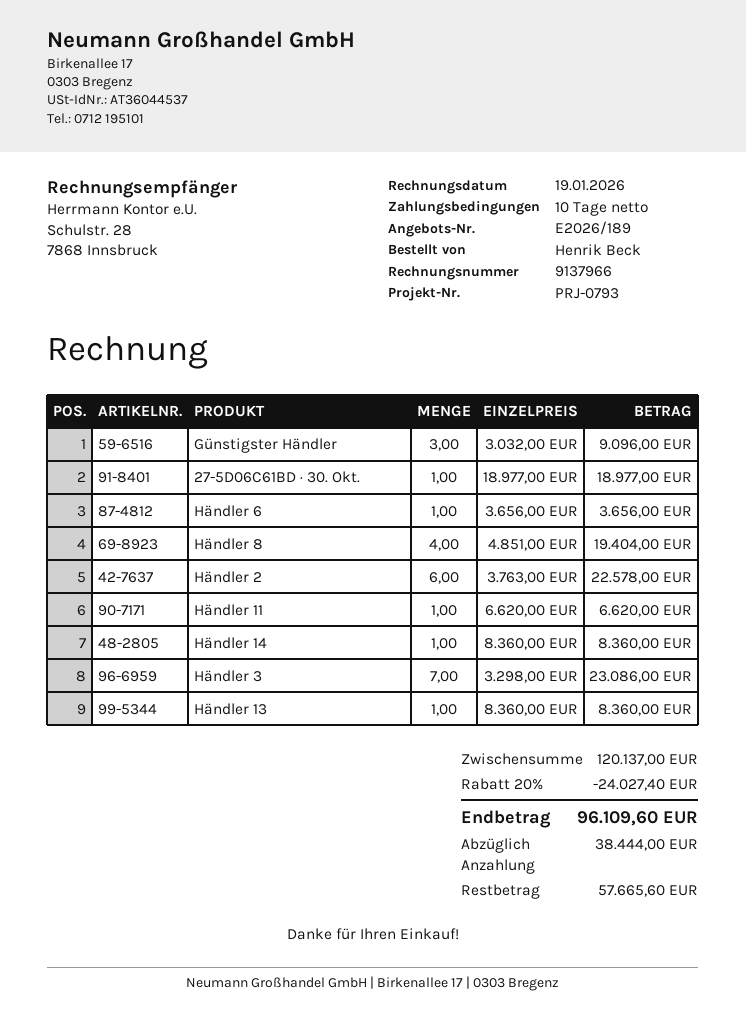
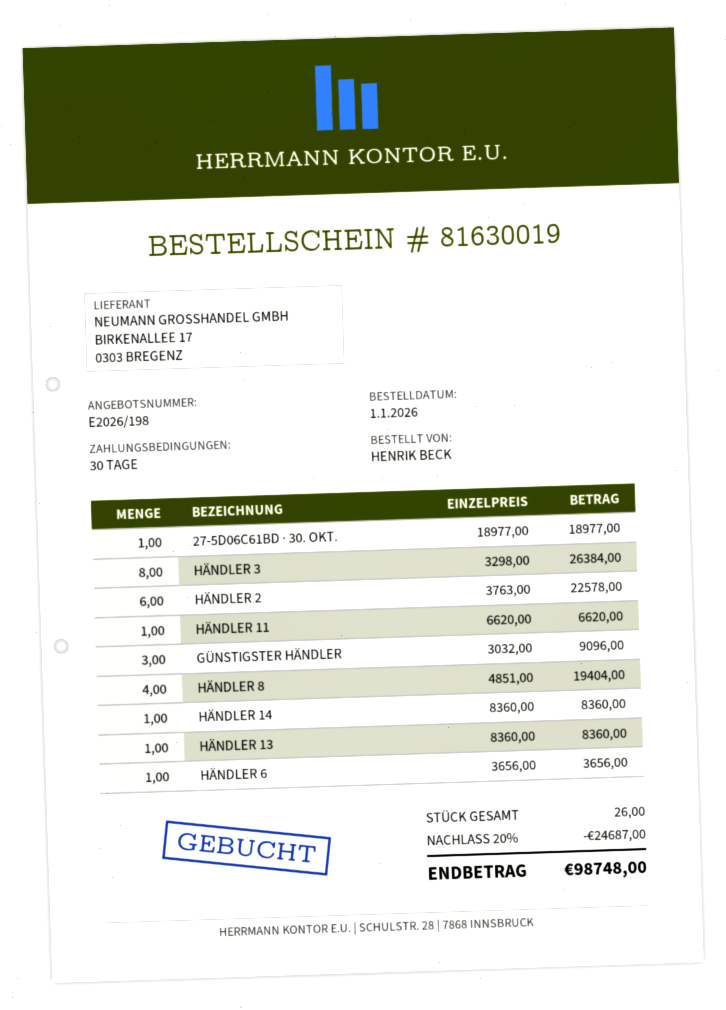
quote number: E2026/189 -> E2026/198
payment terms: 10 days -> 30 days
Händler 3: 7 x 3298.00 = 23086.00 -> 8 x 3298.00 = 26384.00
discount: 20% = 24027.40 -> 20% = 24687.00
total: 96109.60 -> 98748.00

